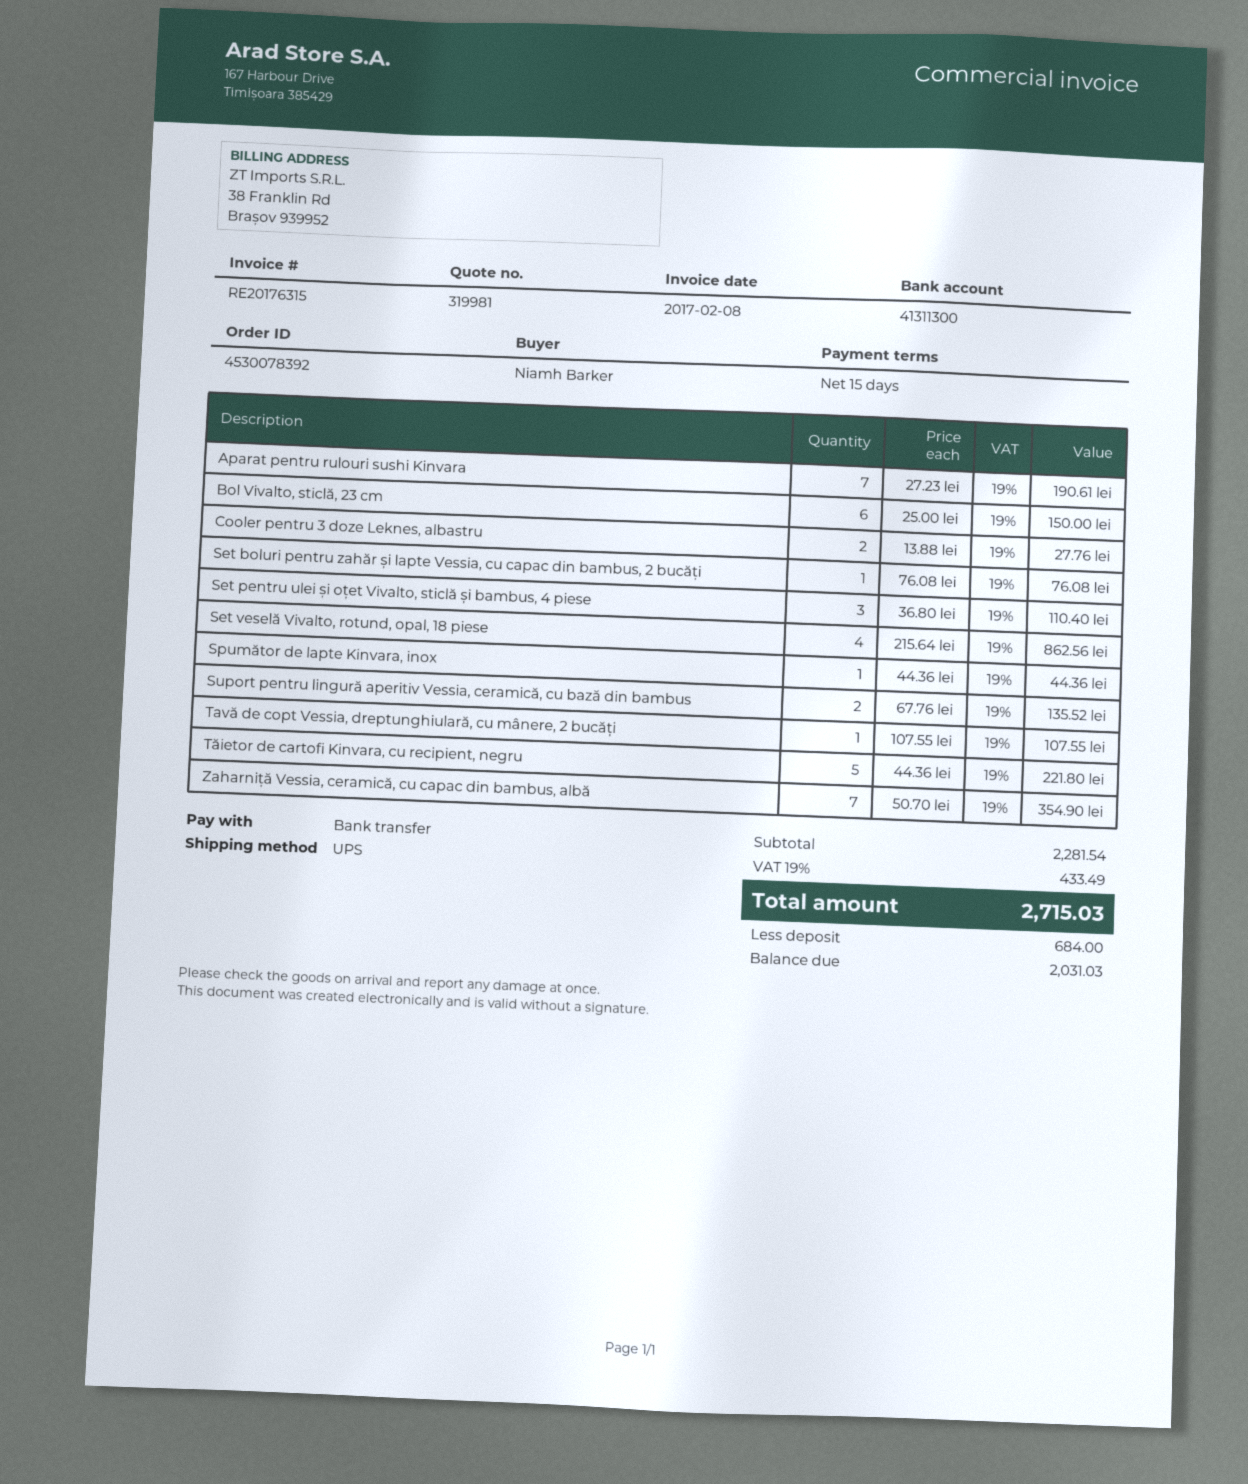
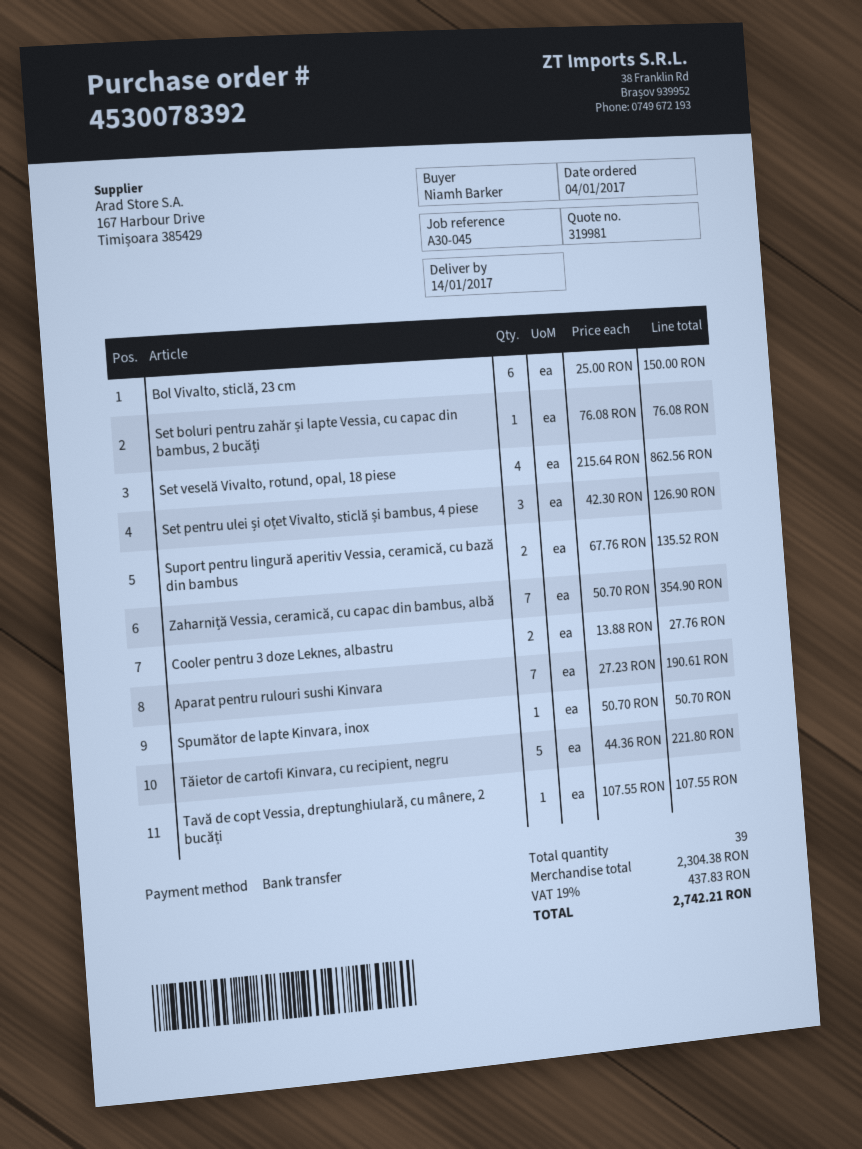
Set pentru ulei și oțet Vivalto, sticlă și bambus, 4 piese: 3 x 36.80 = 110.40 -> 3 x 42.30 = 126.90
Spumător de lapte Kinvara, inox: 1 x 44.36 = 44.36 -> 1 x 50.70 = 50.70
subtotal: 2281.54 -> 2304.38
tax: 19% = 433.49 -> 19% = 437.83
total: 2715.03 -> 2742.21

